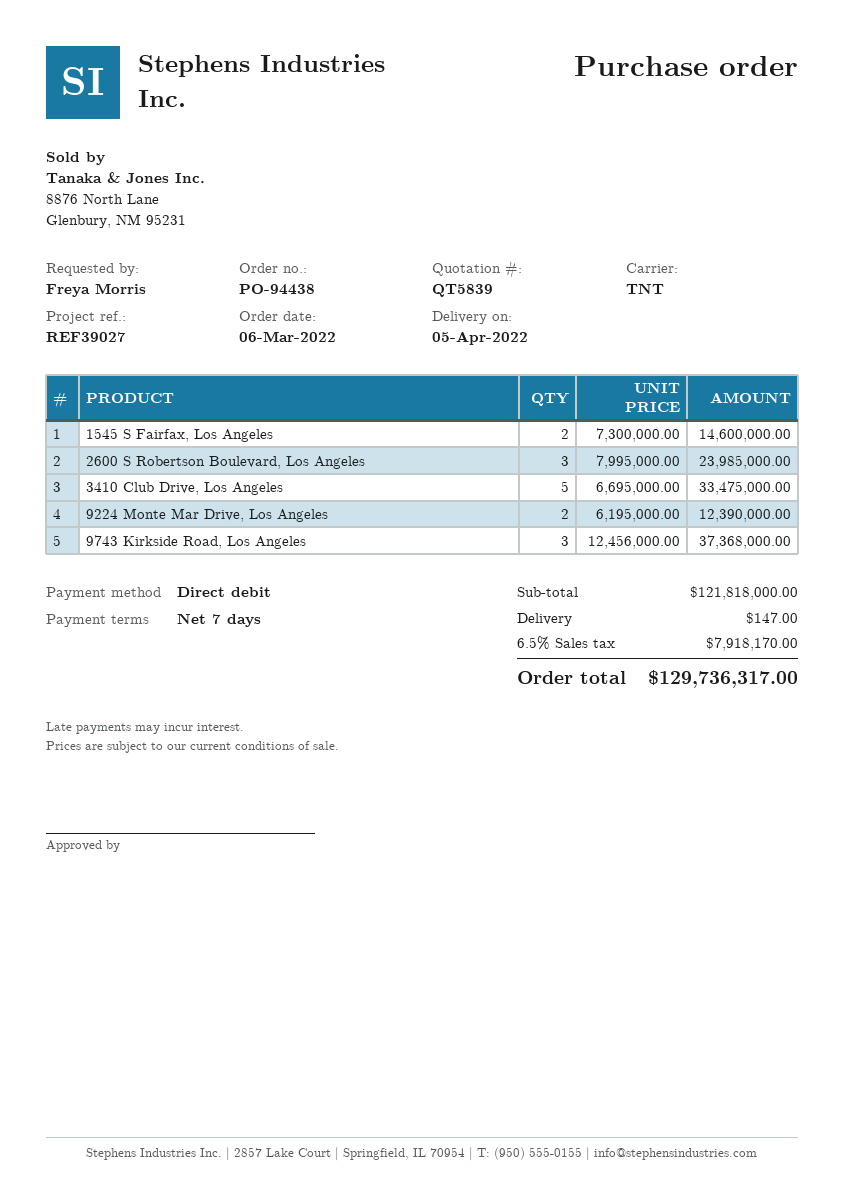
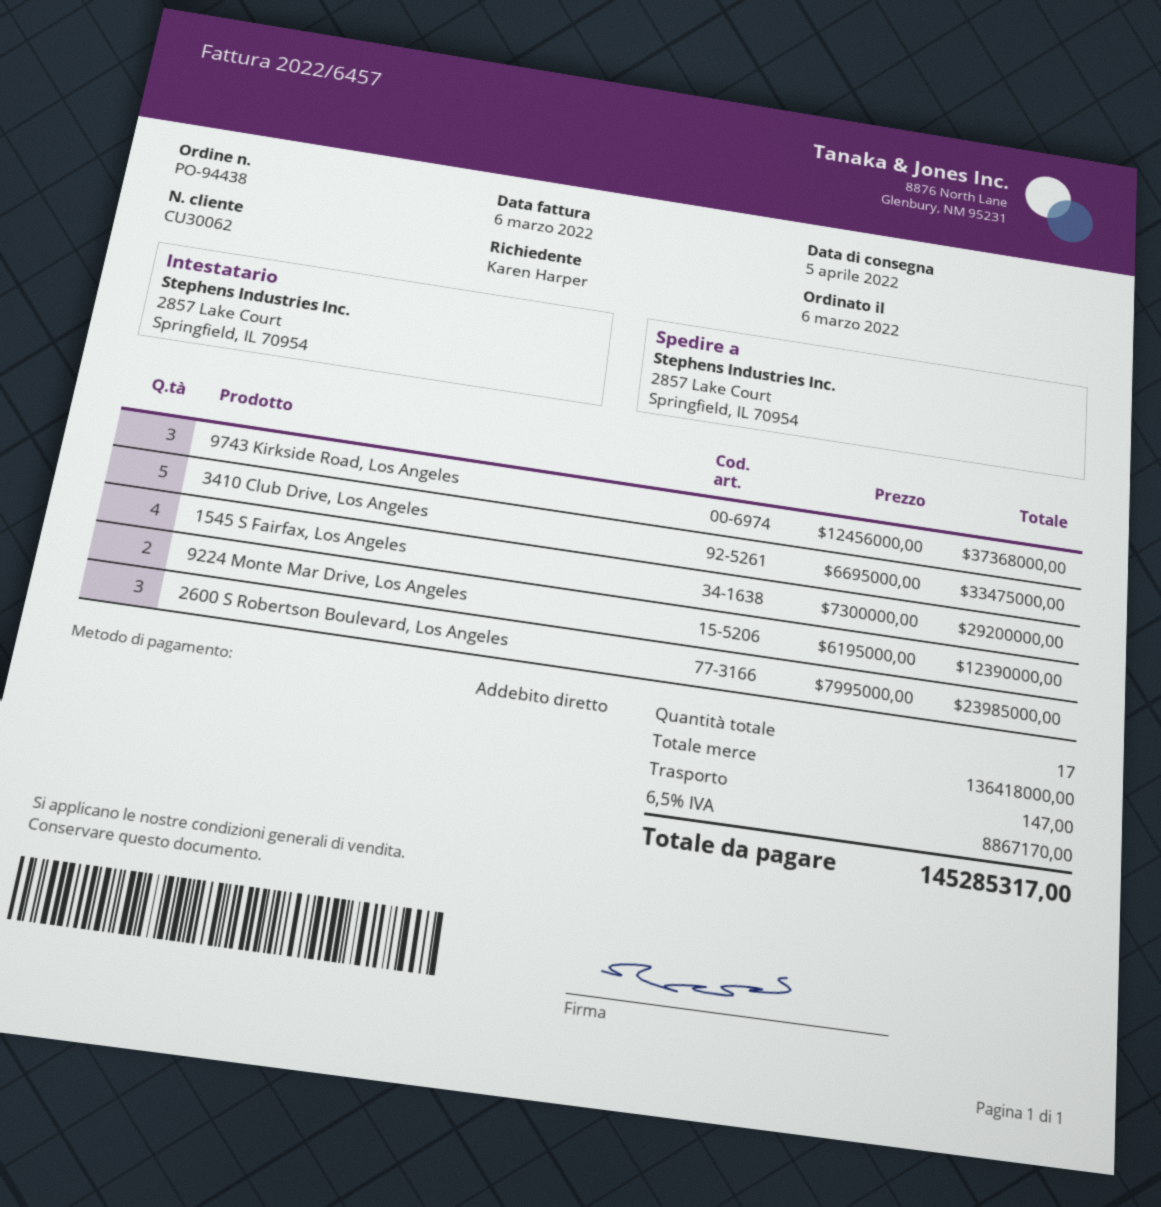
ordered by: Freya Morris -> Karen Harper
1545 S Fairfax, Los Angeles: 2 x 7300000.00 = 14600000.00 -> 4 x 7300000.00 = 29200000.00
subtotal: 121818000.00 -> 136418000.00
tax: 6.5% = 7918170.00 -> 6.5% = 8867170.00
total: 129736317.00 -> 145285317.00

